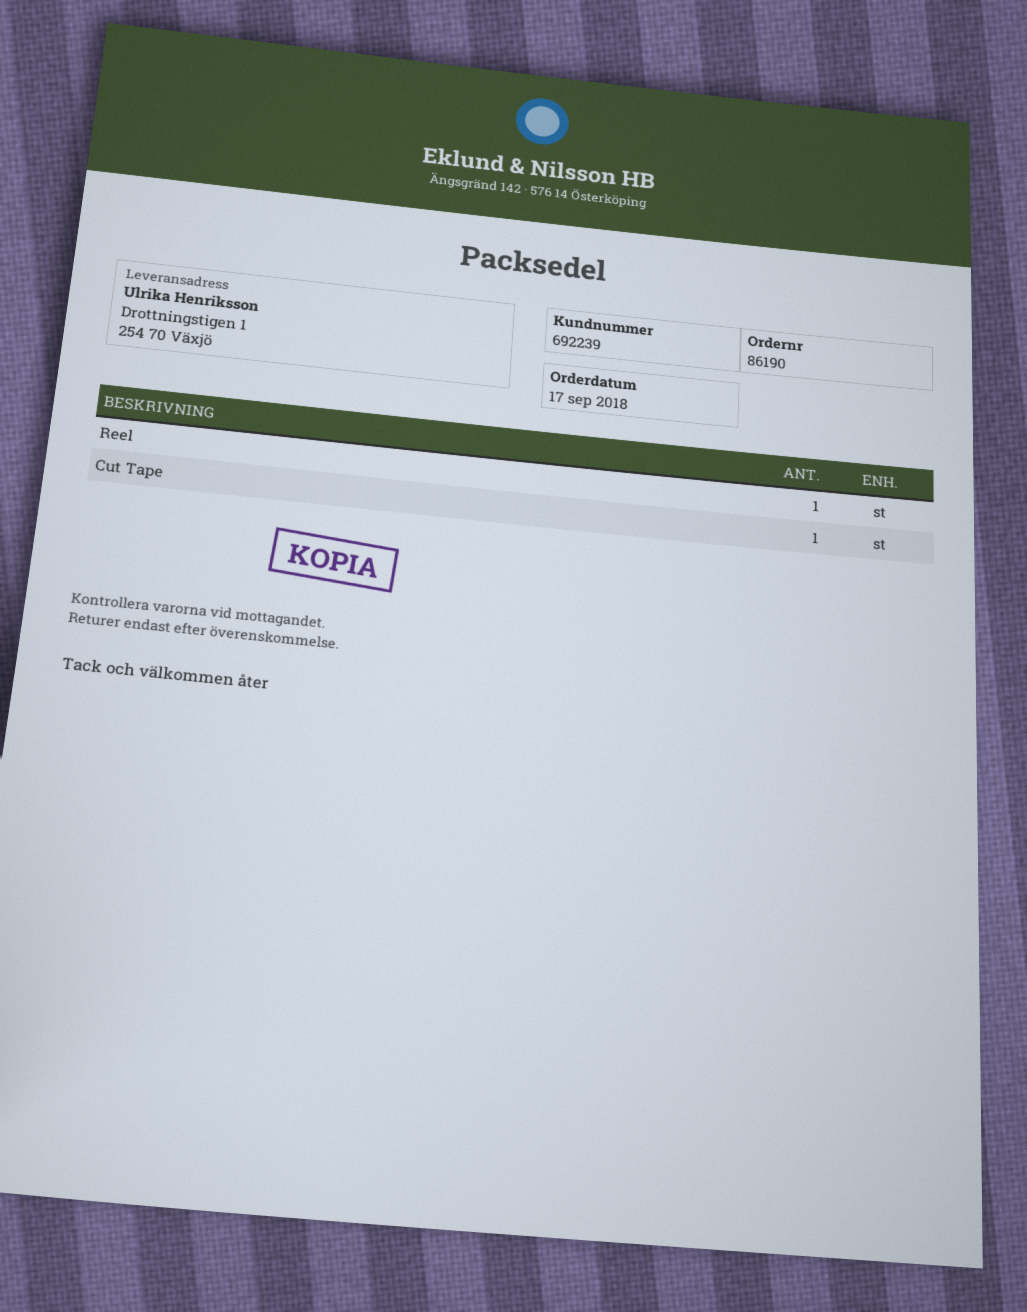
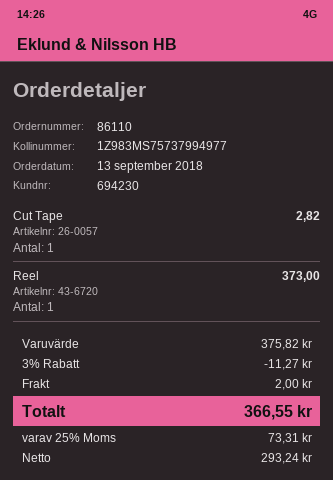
order number: 86190 -> 86110
order date: 2018-09-17 -> 2018-09-13
customer number: 692239 -> 694230

